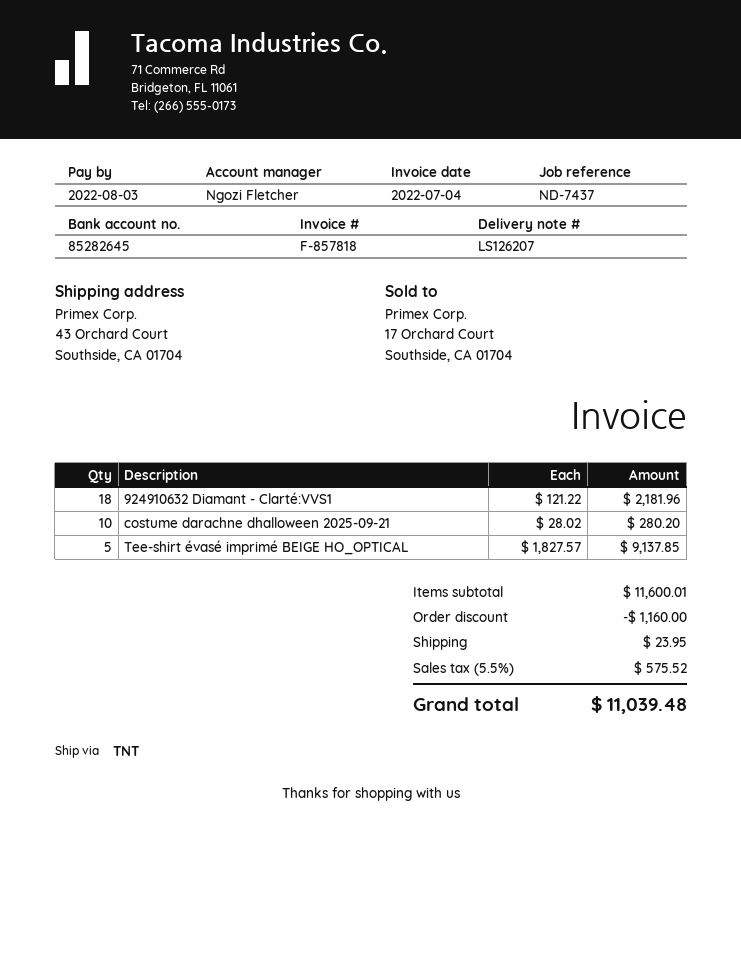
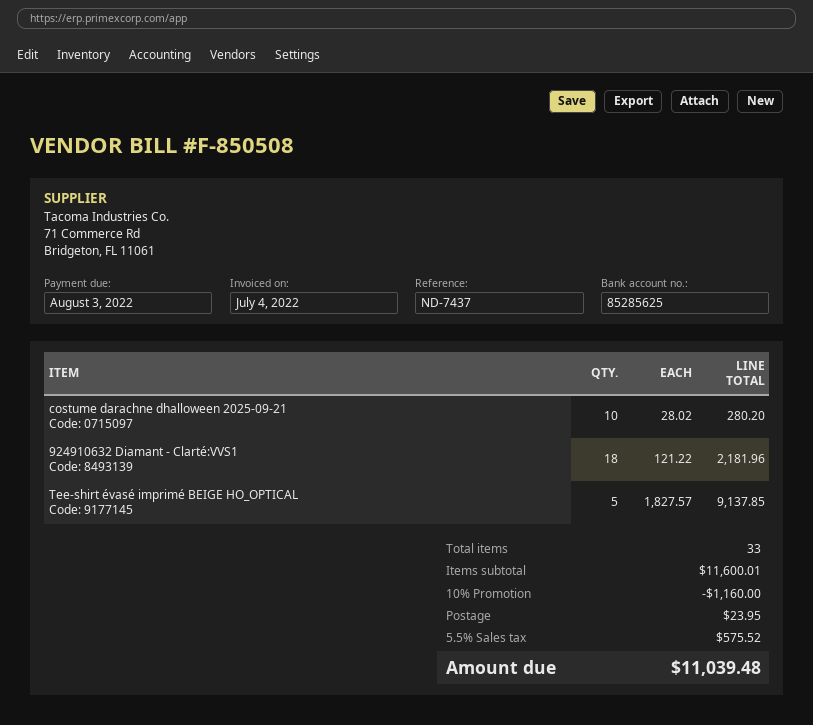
invoice number: F-857818 -> F-850508
bank account: 85282645 -> 85285625

